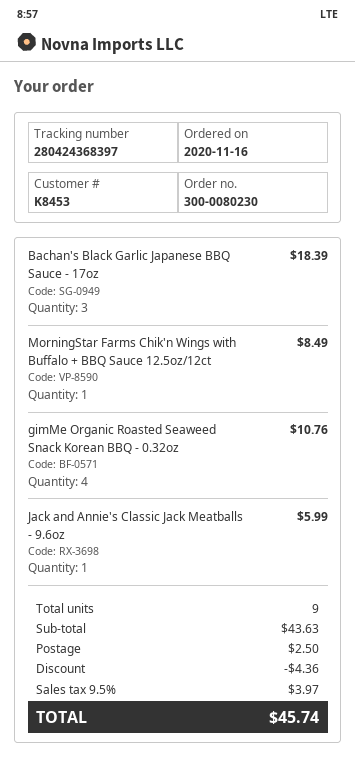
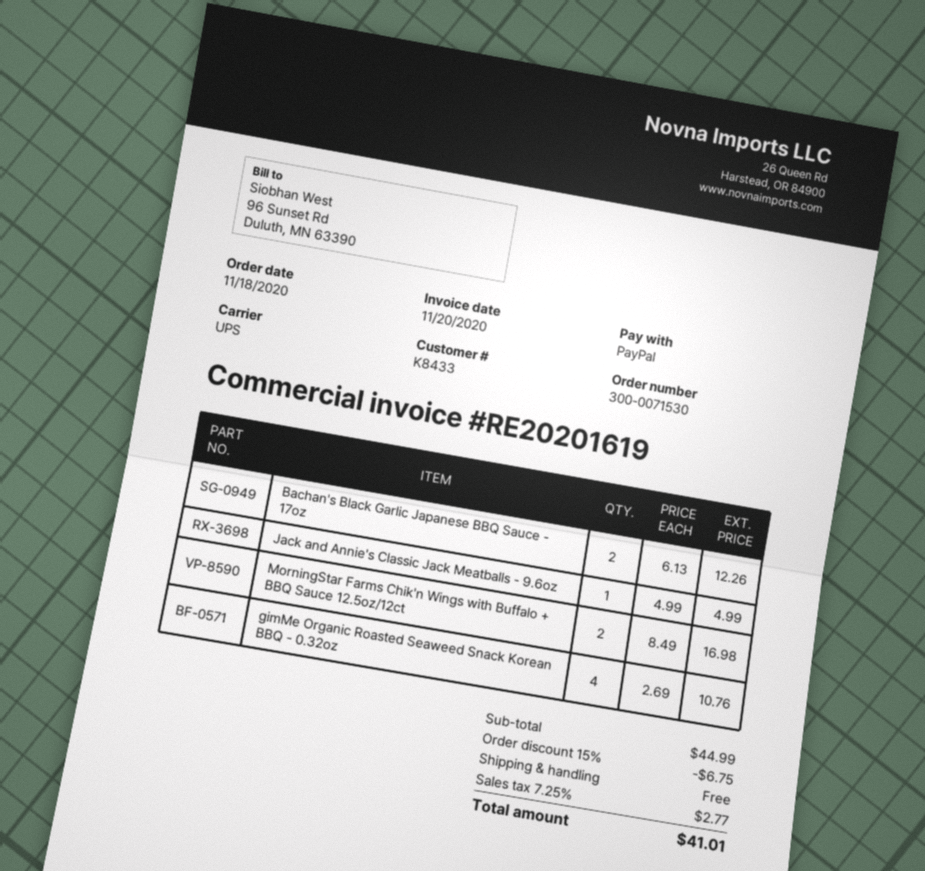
order number: 300-0080230 -> 300-0071530
order date: 2020-11-16 -> 2020-11-18
customer number: K8453 -> K8433
Bachan's Black Garlic Japanese BBQ Sauce - 17oz: 3 for 18.39 -> 2 for 12.26
MorningStar Farms Chik'n Wings with Buffalo + BBQ Sauce 12.5oz/12ct: 1 for 8.49 -> 2 for 16.98
Jack and Annie's Classic Jack Meatballs - 9.6oz: 1 for 5.99 -> 1 for 4.99
subtotal: 43.63 -> 44.99
discount: 4.36 -> 6.75
shipping: 2.50 -> 0.00
tax: 9.5% = 3.97 -> 7.25% = 2.77
total: 45.74 -> 41.01

